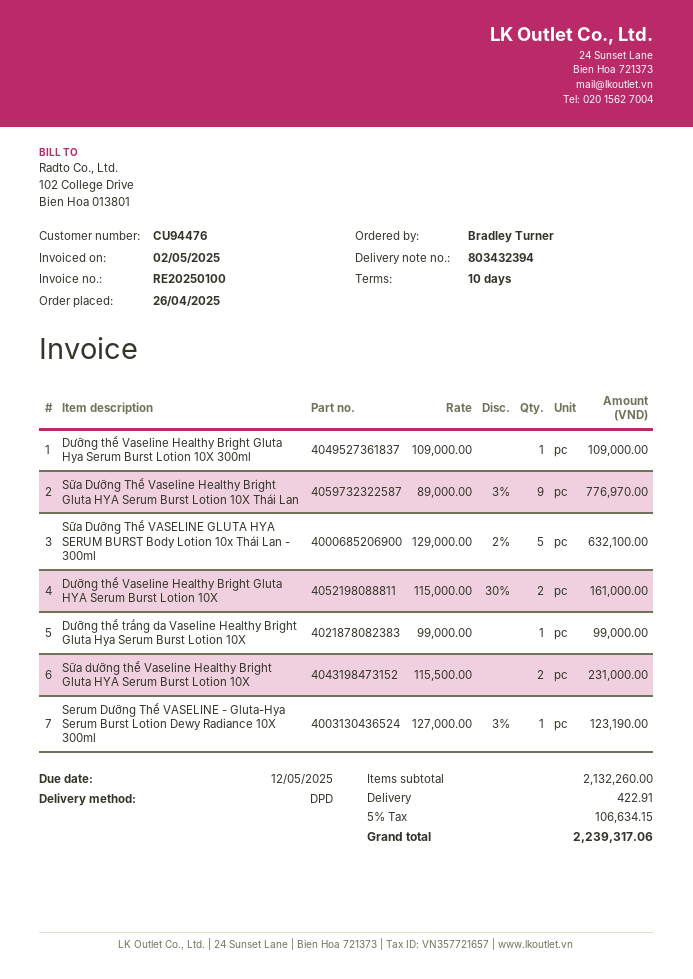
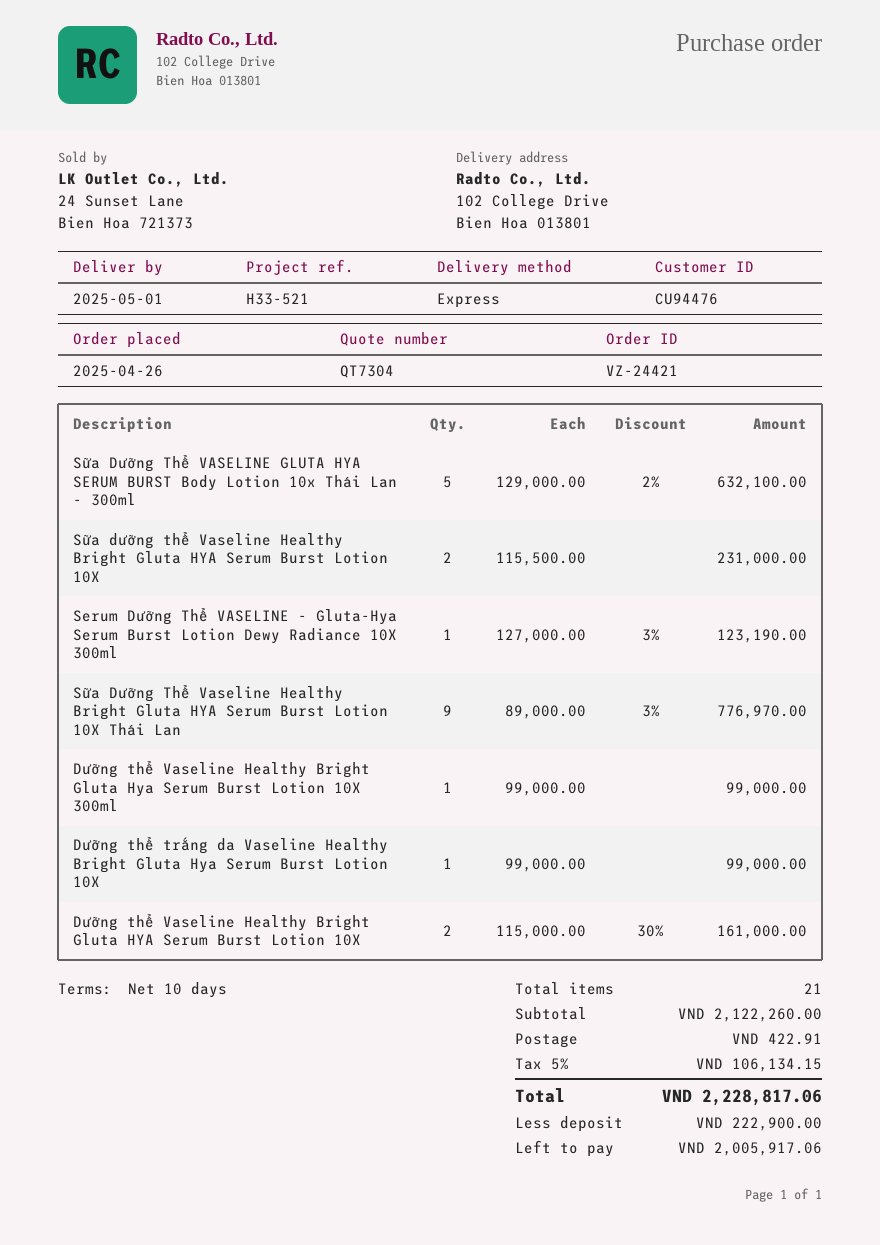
shipping method: DPD -> express
Dưỡng thể Vaseline Healthy Bright Gluta Hya Serum Burst Lotion 10X 300ml: 1 x 109000.00 = 109000.00 -> 1 x 99000.00 = 99000.00
subtotal: 2132260.00 -> 2122260.00
tax: 5% = 106634.15 -> 5% = 106134.15
total: 2239317.06 -> 2228817.06

